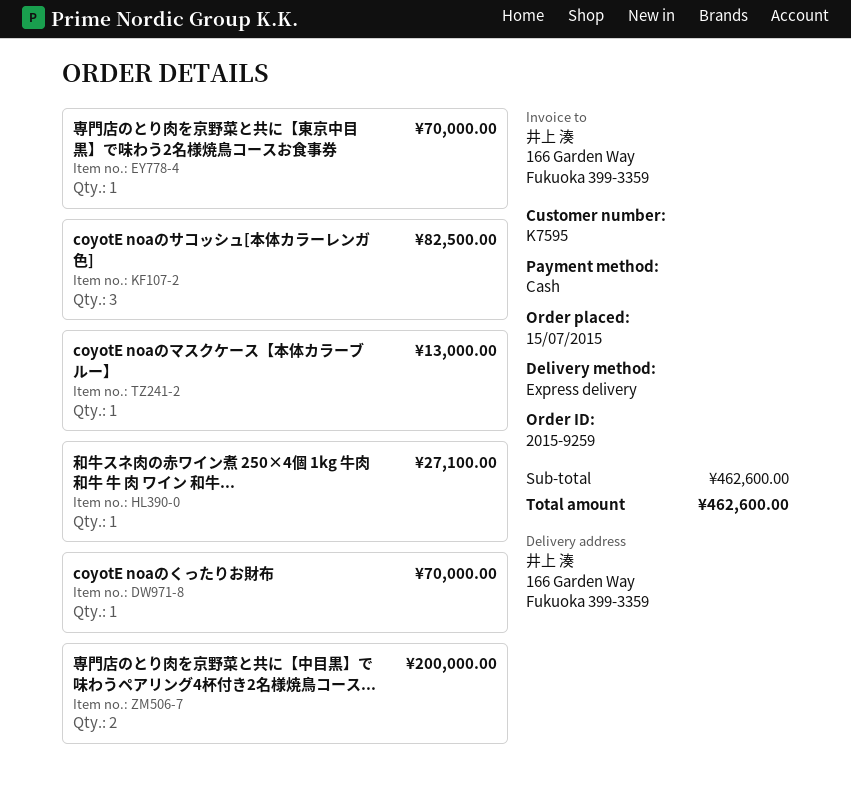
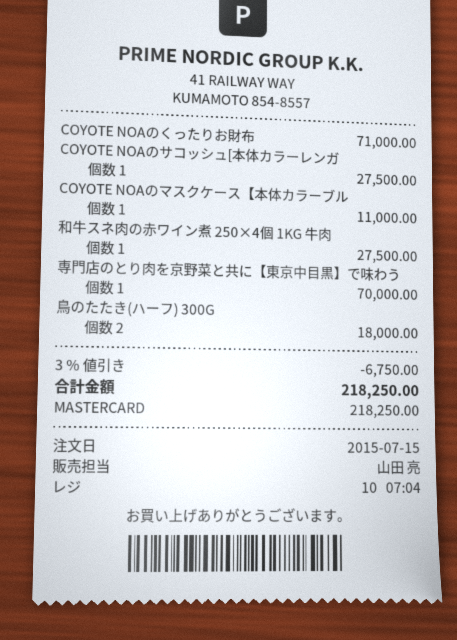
payment method: cash -> Mastercard
coyotE noaのサコッシュ[本体カラーレンガ色]: 3 for 82500.00 -> 1 for 27500.00
coyotE noaのマスクケース【本体カラーブルー】: 1 for 13000.00 -> 1 for 11000.00
和牛スネ肉の赤ワイン煮 250×4個 1kg 牛肉 和牛 牛 肉 ワイン 和牛...: 1 for 27100.00 -> 1 for 27500.00
coyotE noaのくったりお財布: 1 for 70000.00 -> 1 for 71000.00
専門店のとり肉を京野菜と共に【中目黒】で味わうペアリング4杯付き2名様焼鳥コース...: 2 for 200000.00 -> none
鳥のたたき(ハーフ) 300G: none -> 2 for 18000.00
discount: none -> 3% = 6750.00
total: 462600.00 -> 218250.00

